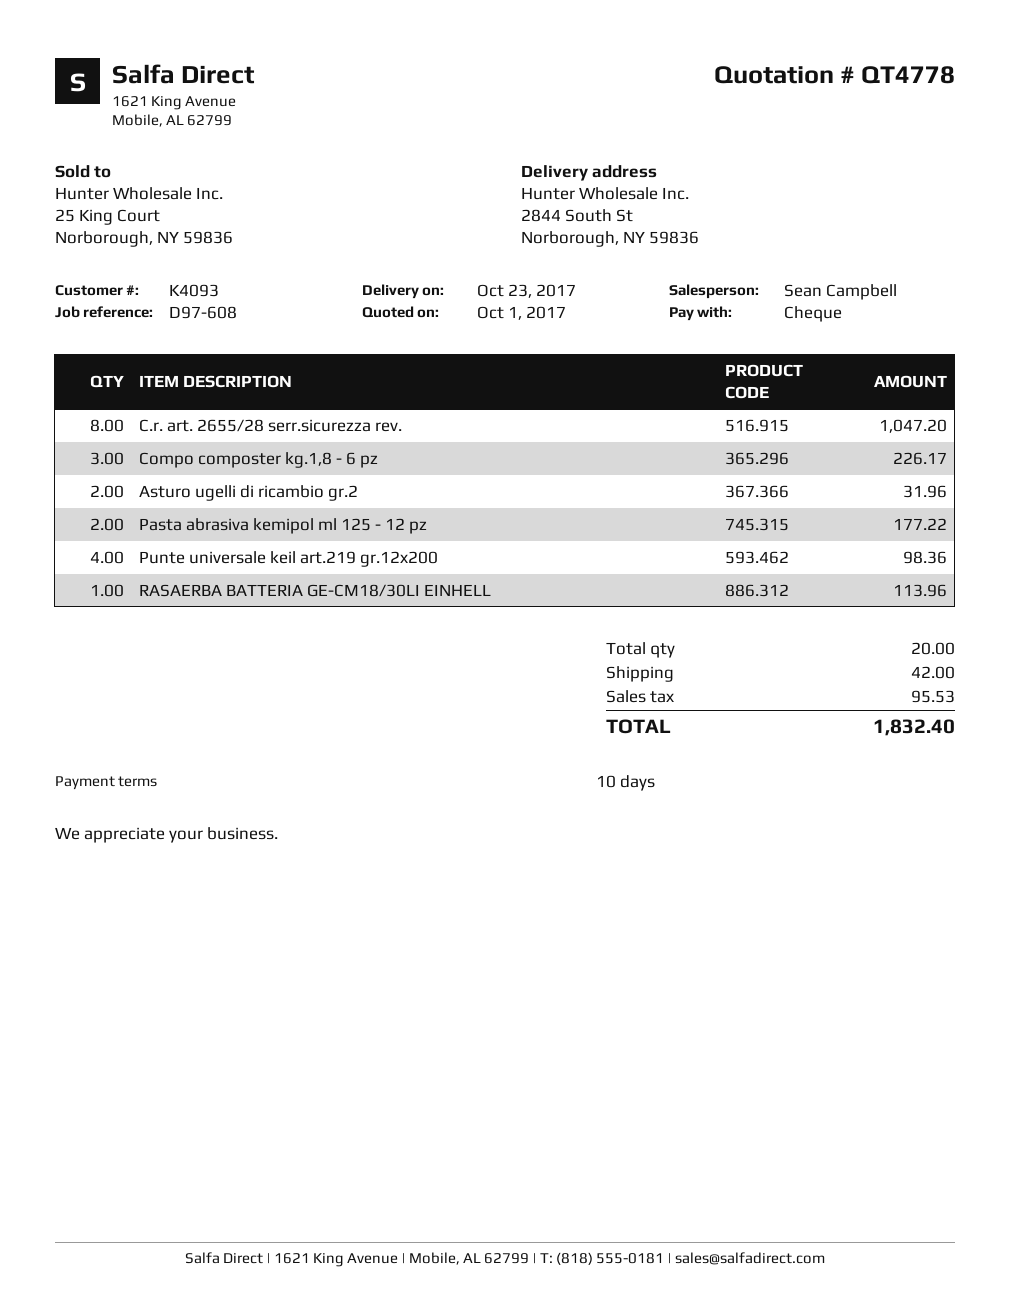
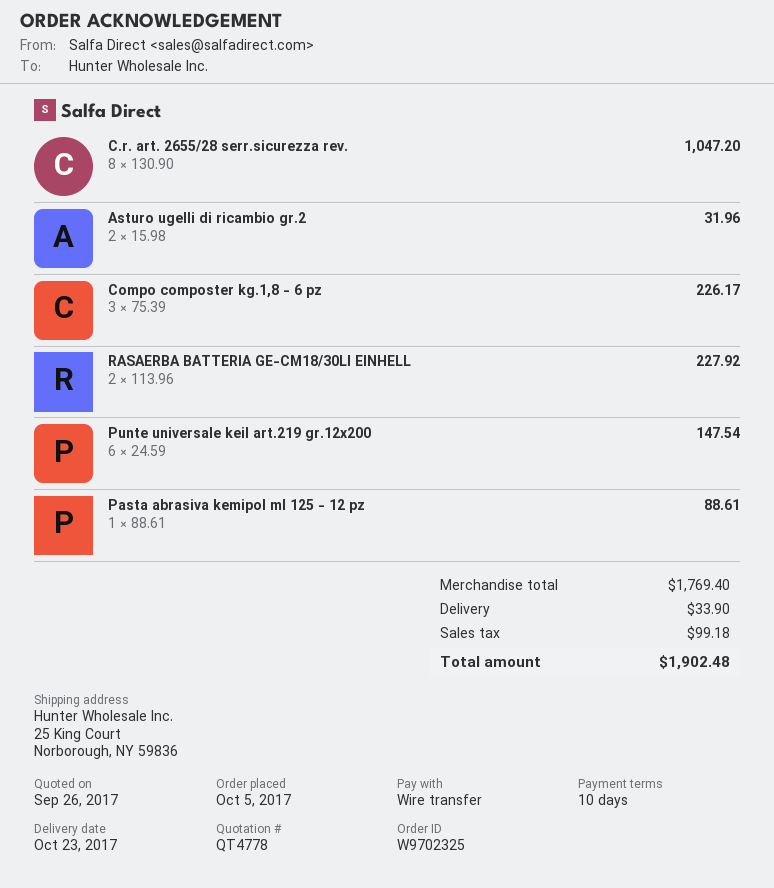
quote date: 2017-10-01 -> 2017-09-26
payment method: cheque -> bank transfer
ship to: 2844 South St, Norborough, NY 59836 -> 25 King Court, Norborough, NY 59836
Pasta abrasiva kemipol ml 125 - 12 pz: 2 for 177.22 -> 1 for 88.61
Punte universale keil art.219 gr.12x200: 4 for 98.36 -> 6 for 147.54
RASAERBA BATTERIA GE-CM18/30LI EINHELL: 1 for 113.96 -> 2 for 227.92
shipping: 42.00 -> 33.90
tax: 95.53 -> 99.18
total: 1832.40 -> 1902.48

